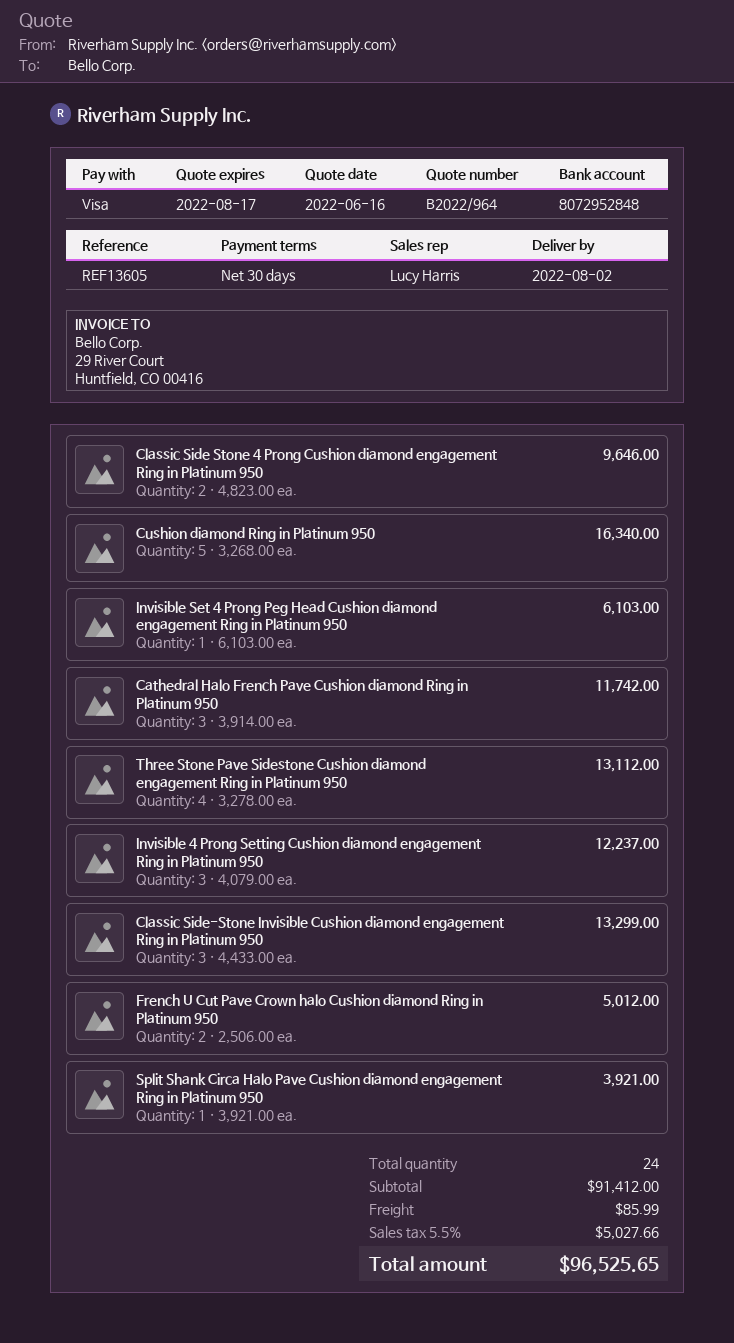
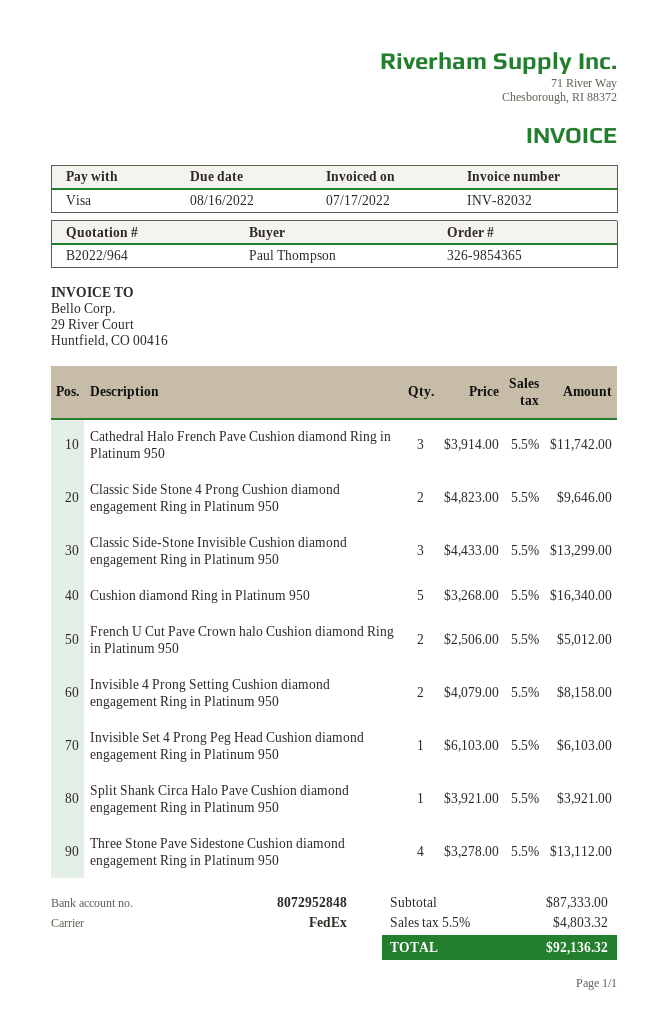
Invisible 4 Prong Setting Cushion diamond engagement Ring in Platinum 950: 3 x 4079.00 = 12237.00 -> 2 x 4079.00 = 8158.00
subtotal: 91412.00 -> 87333.00
shipping: 85.99 -> none
tax: 5.5% = 5027.66 -> 5.5% = 4803.32
total: 96525.65 -> 92136.32

